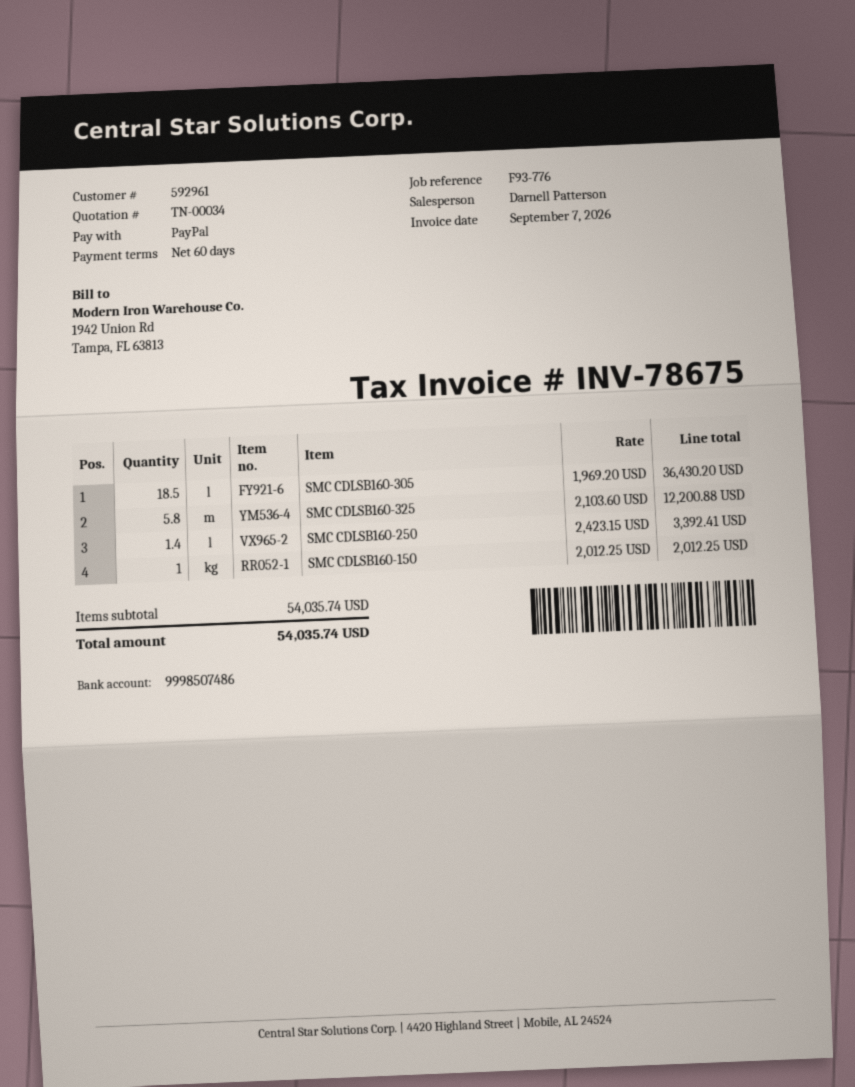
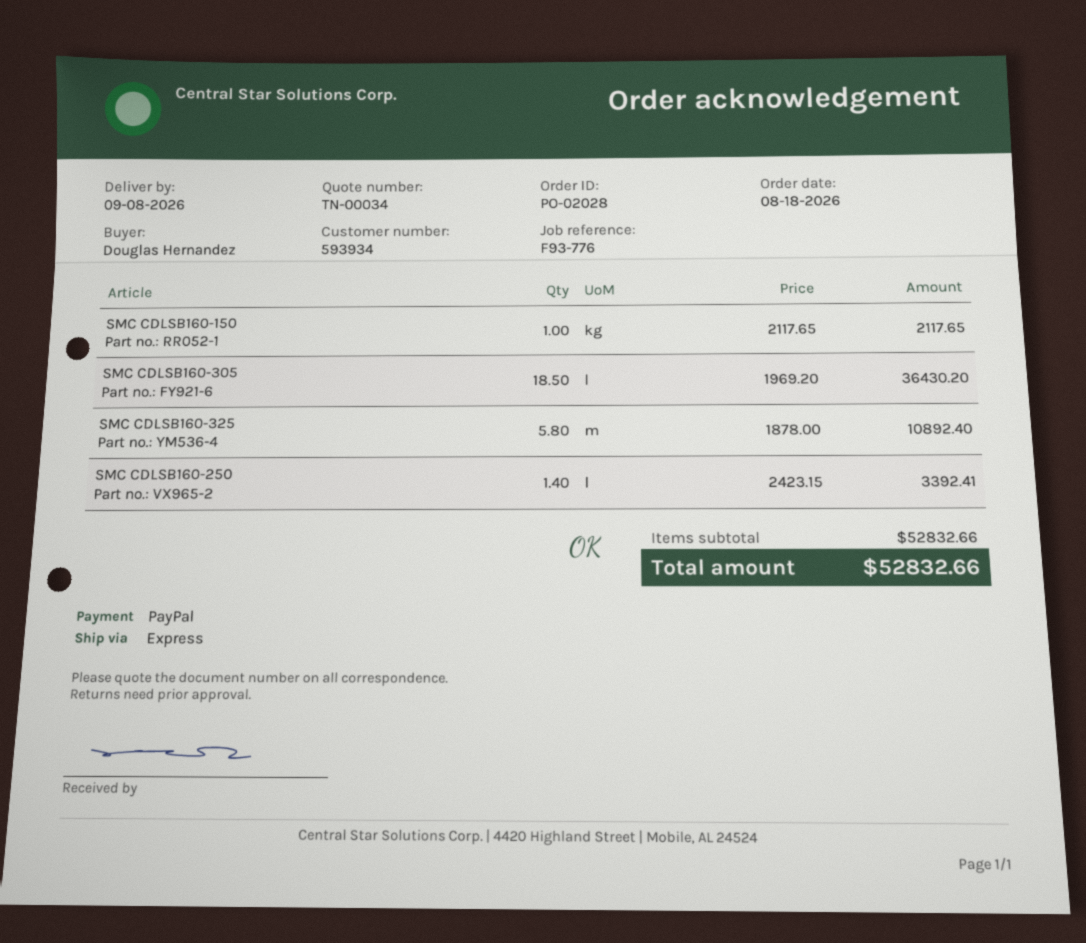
customer number: 592961 -> 593934
SMC CDLSB160-325: 5.8 x 2103.60 = 12200.88 -> 5.8 x 1878.00 = 10892.40
SMC CDLSB160-150: 1 x 2012.25 = 2012.25 -> 1 x 2117.65 = 2117.65
subtotal: 54035.74 -> 52832.66
total: 54035.74 -> 52832.66

